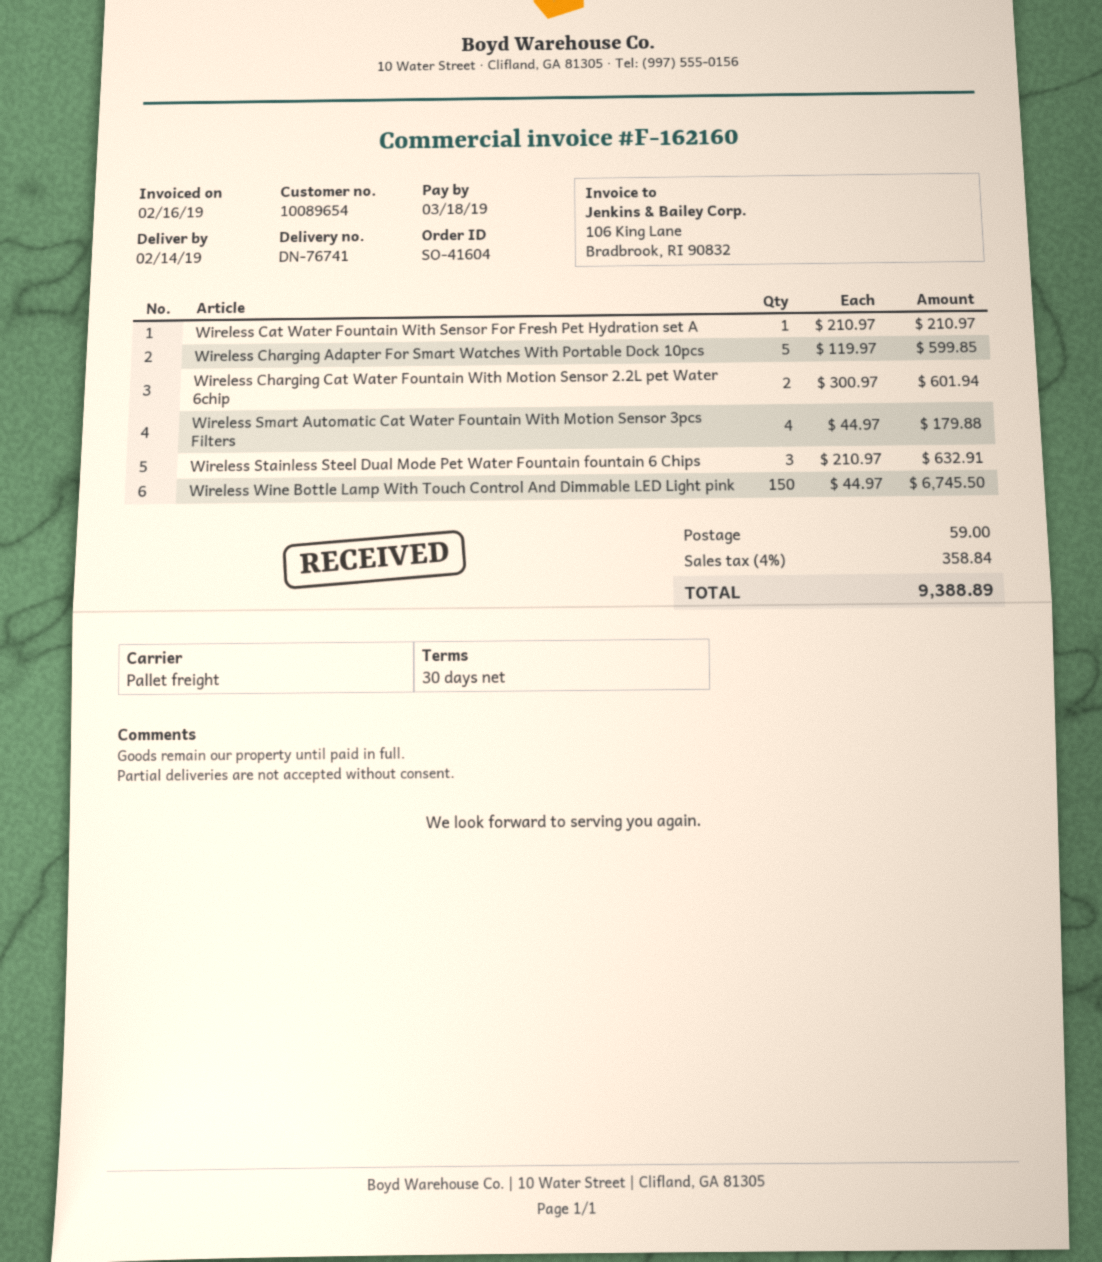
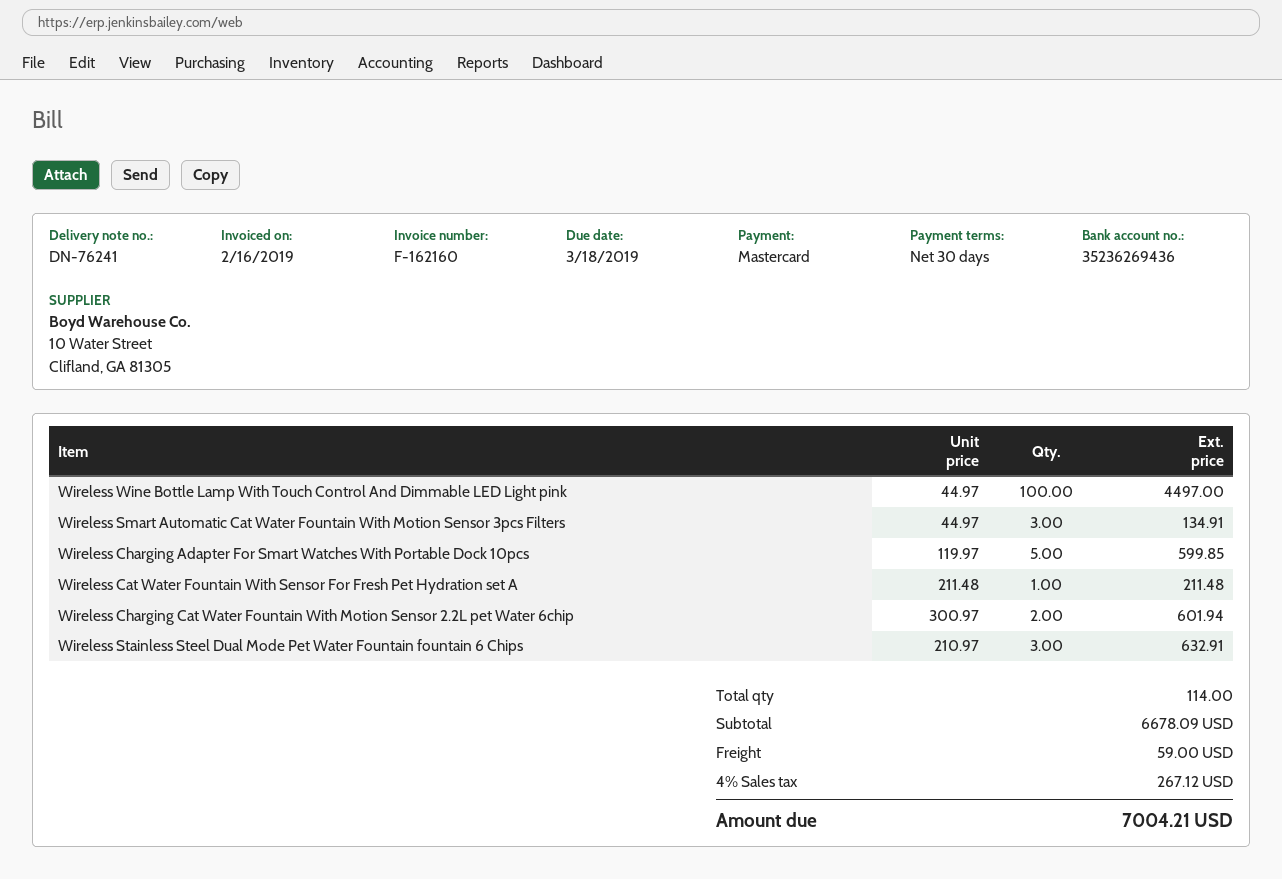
delivery note number: DN-76741 -> DN-76241
Wireless Cat Water Fountain With Sensor For Fresh Pet Hydration set A: 1 x 210.97 = 210.97 -> 1 x 211.48 = 211.48
Wireless Smart Automatic Cat Water Fountain With Motion Sensor 3pcs Filters: 4 x 44.97 = 179.88 -> 3 x 44.97 = 134.91
Wireless Wine Bottle Lamp With Touch Control And Dimmable LED Light pink: 150 x 44.97 = 6745.50 -> 100 x 44.97 = 4497.00
tax: 4% = 358.84 -> 4% = 267.12
total: 9388.89 -> 7004.21

